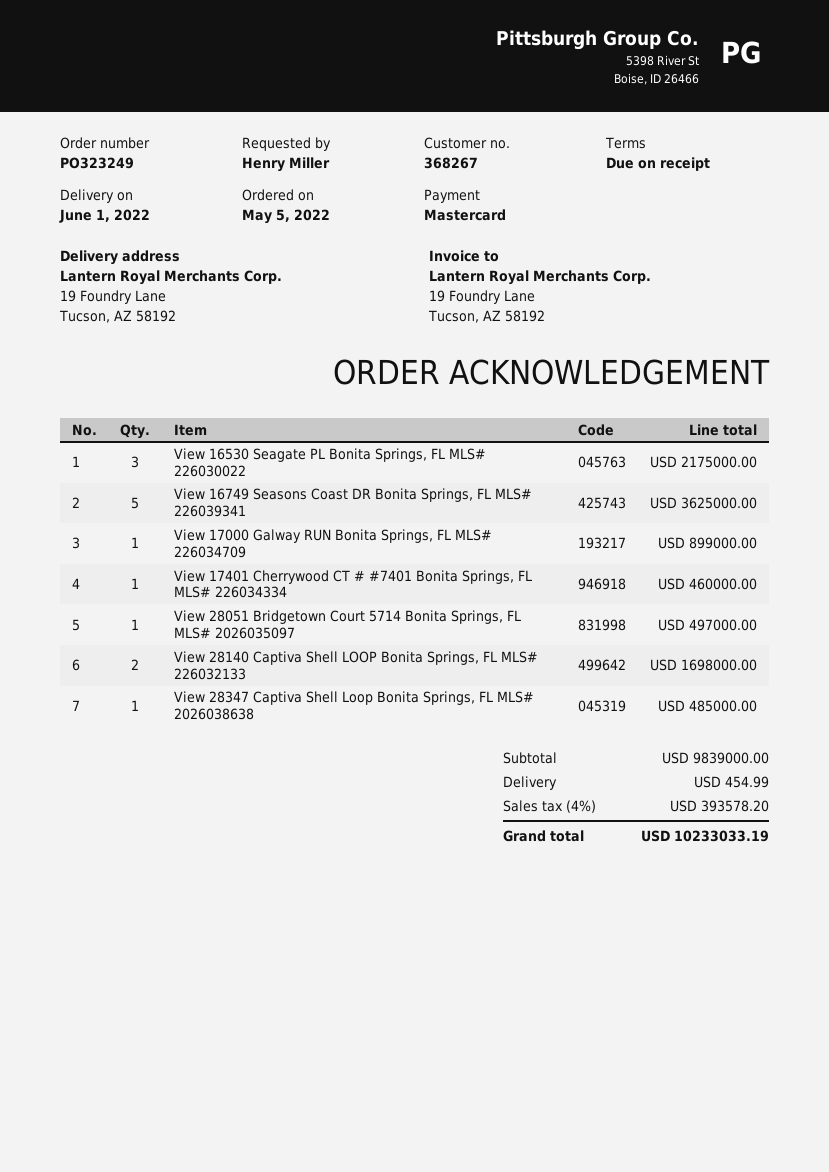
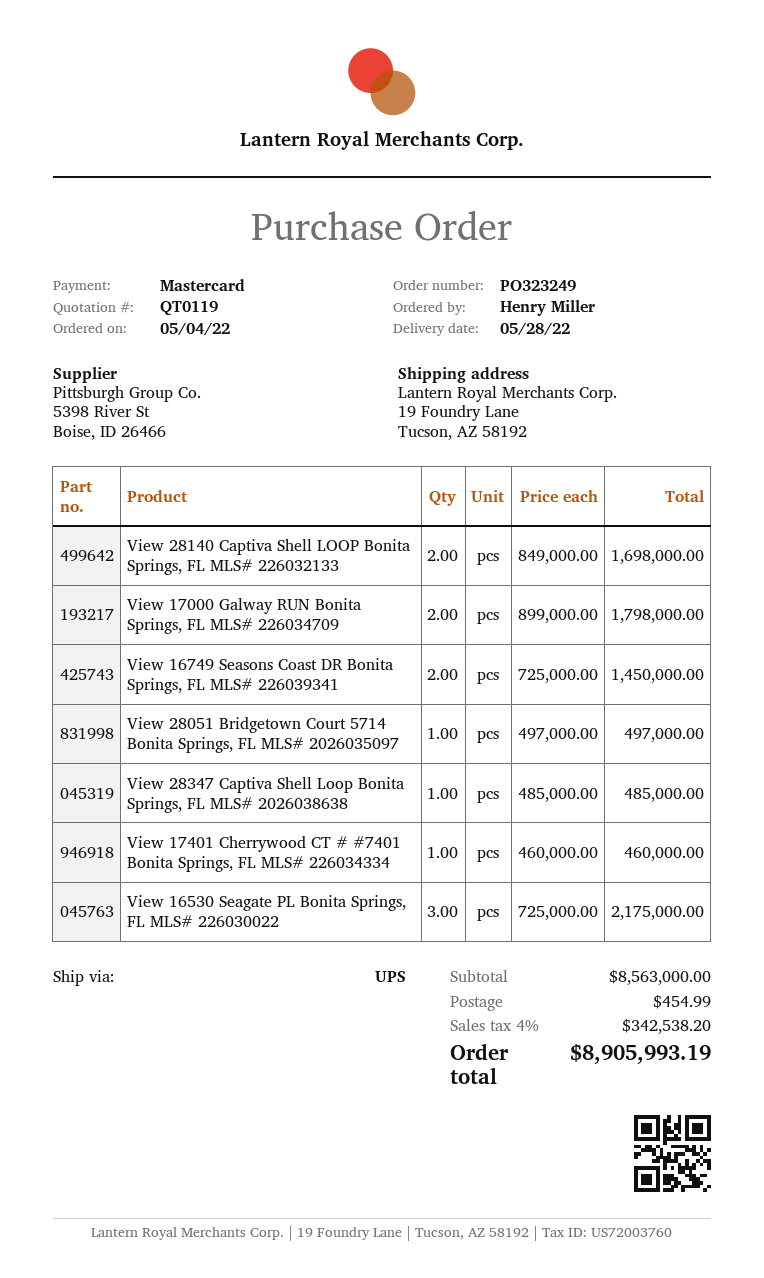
order date: 2022-05-05 -> 2022-05-04
delivery date: 2022-06-01 -> 2022-05-28
View 16749 Seasons Coast DR Bonita Springs, FL MLS# 226039341: 5 for 3625000.00 -> 2 for 1450000.00
View 17000 Galway RUN Bonita Springs, FL MLS# 226034709: 1 for 899000.00 -> 2 for 1798000.00
subtotal: 9839000.00 -> 8563000.00
tax: 4% = 393578.20 -> 4% = 342538.20
total: 10233033.19 -> 8905993.19

